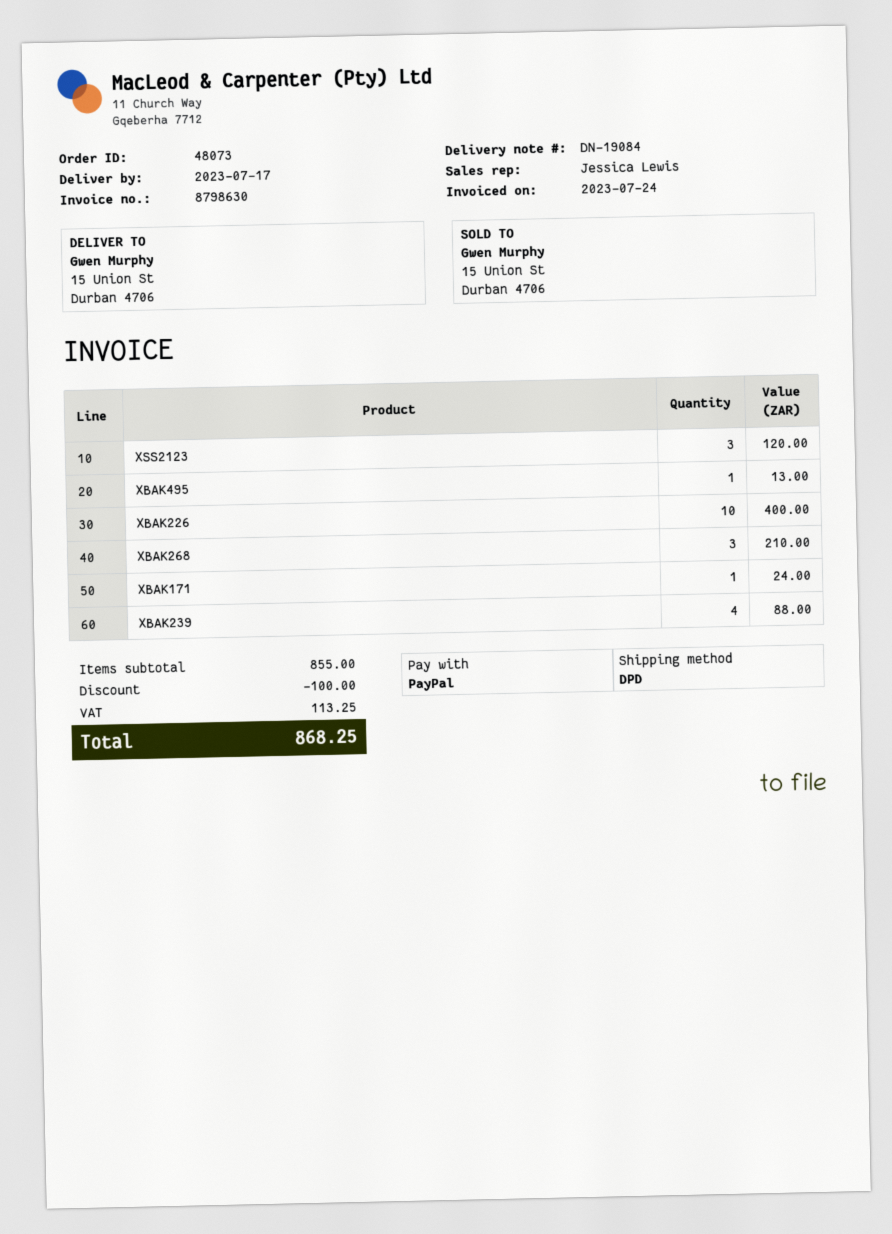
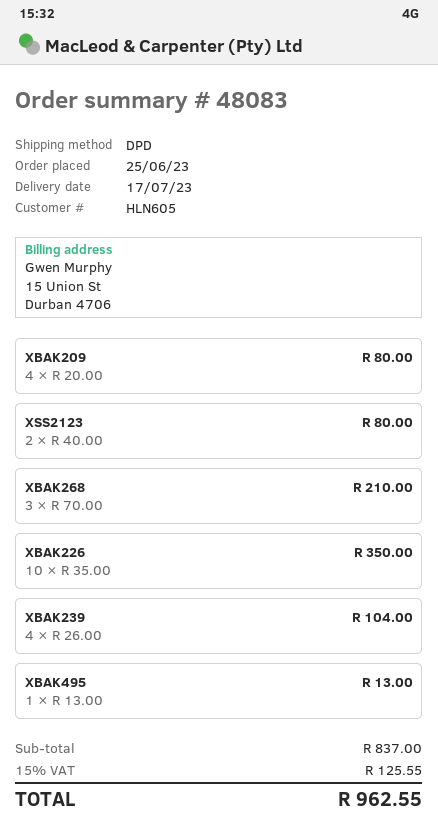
order number: 48073 -> 48083
XSS2123: 3 for 120.00 -> 2 for 80.00
XBAK226: 10 for 400.00 -> 10 for 350.00
XBAK171: 1 for 24.00 -> none
XBAK239: 4 for 88.00 -> 4 for 104.00
XBAK209: none -> 4 for 80.00
subtotal: 855.00 -> 837.00
discount: 100.00 -> none
tax: 113.25 -> 125.55
total: 868.25 -> 962.55

